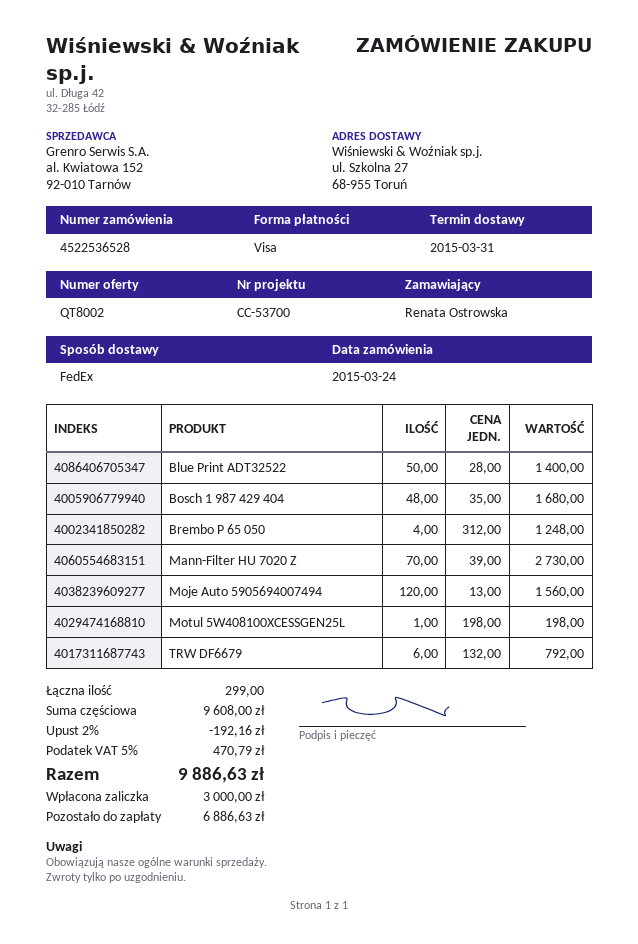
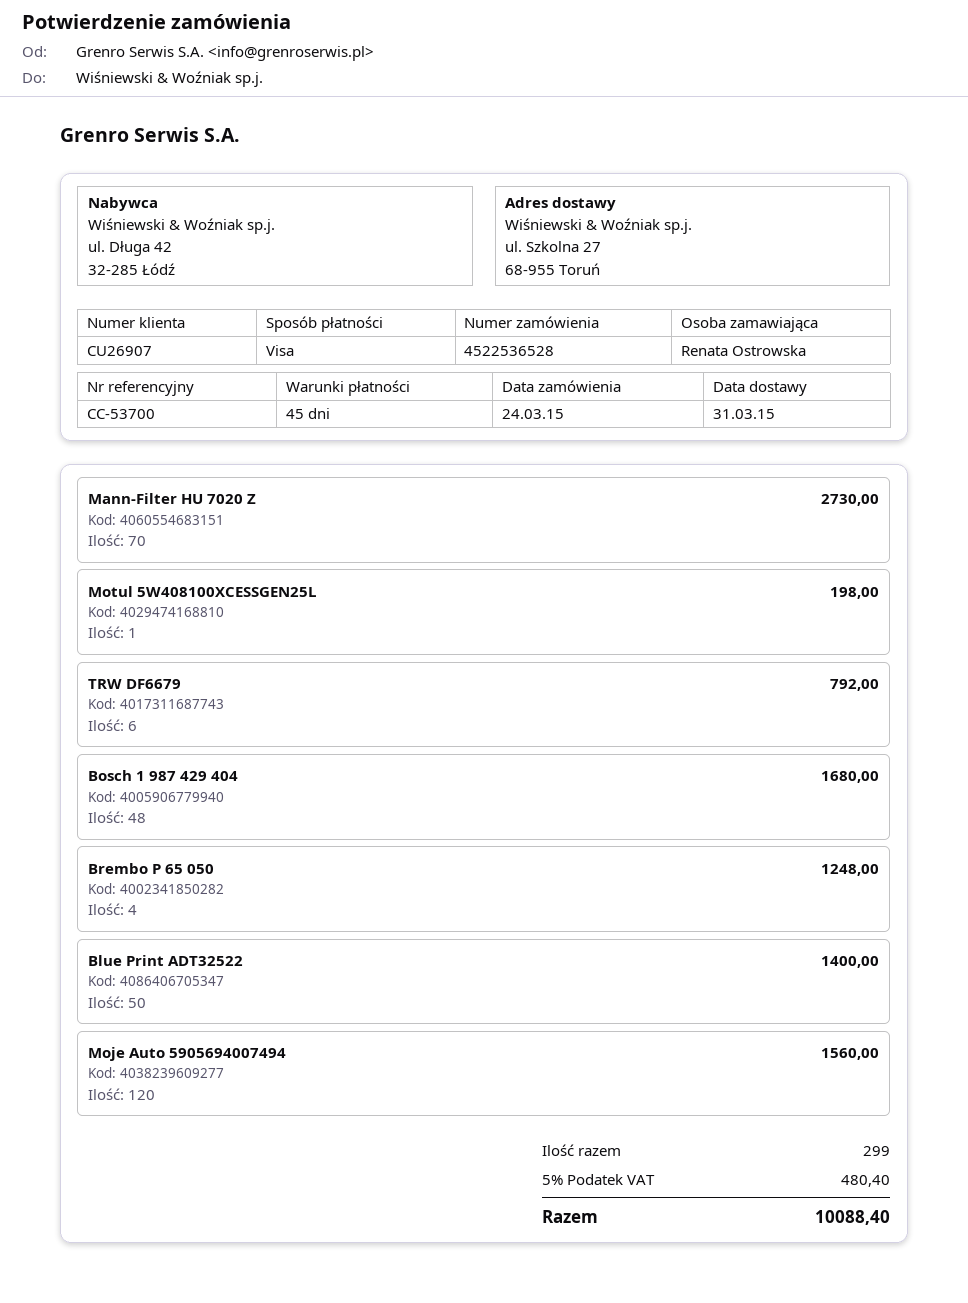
discount: 2% = 192.16 -> none
tax: 5% = 470.79 -> 5% = 480.40
total: 9886.63 -> 10088.40

